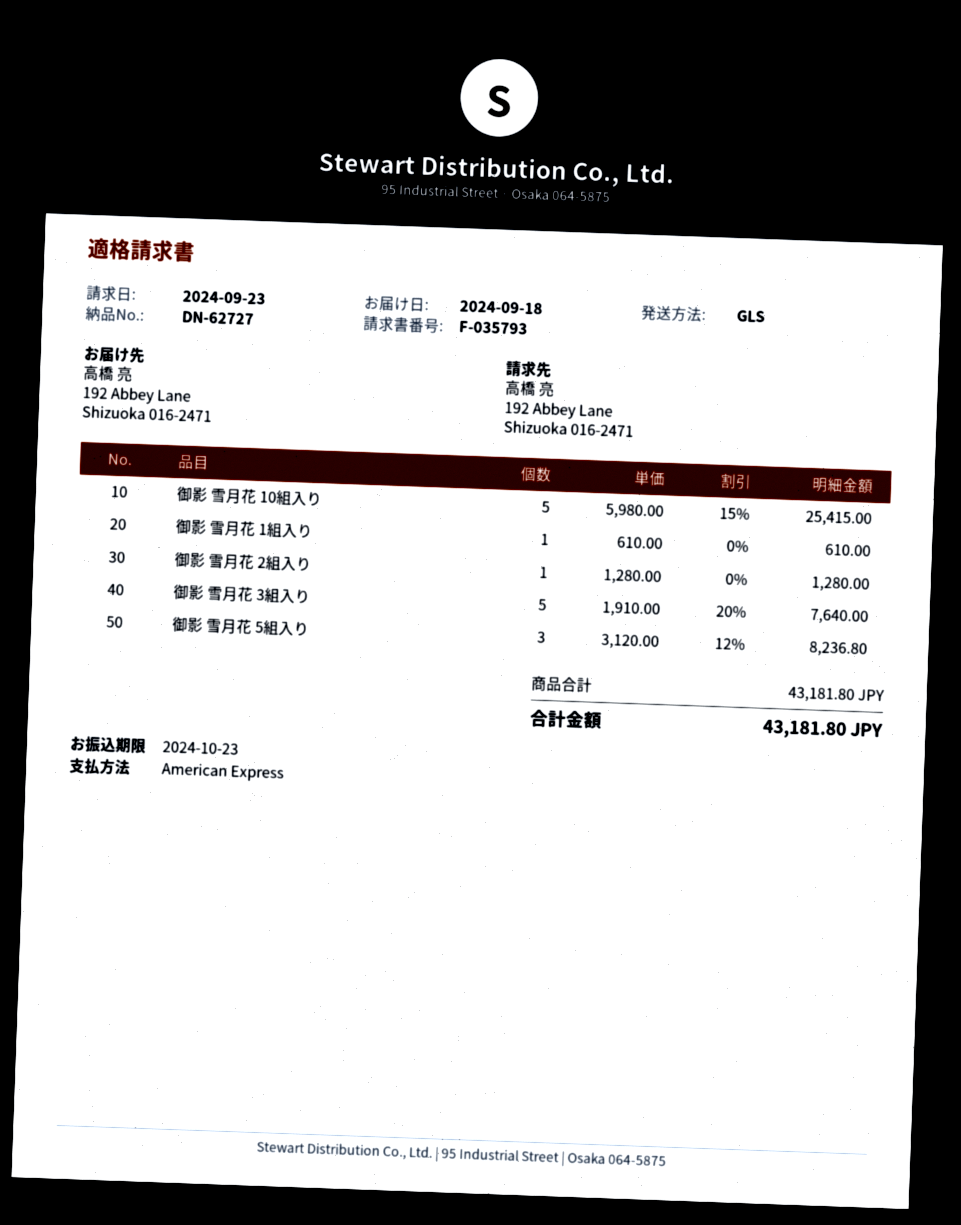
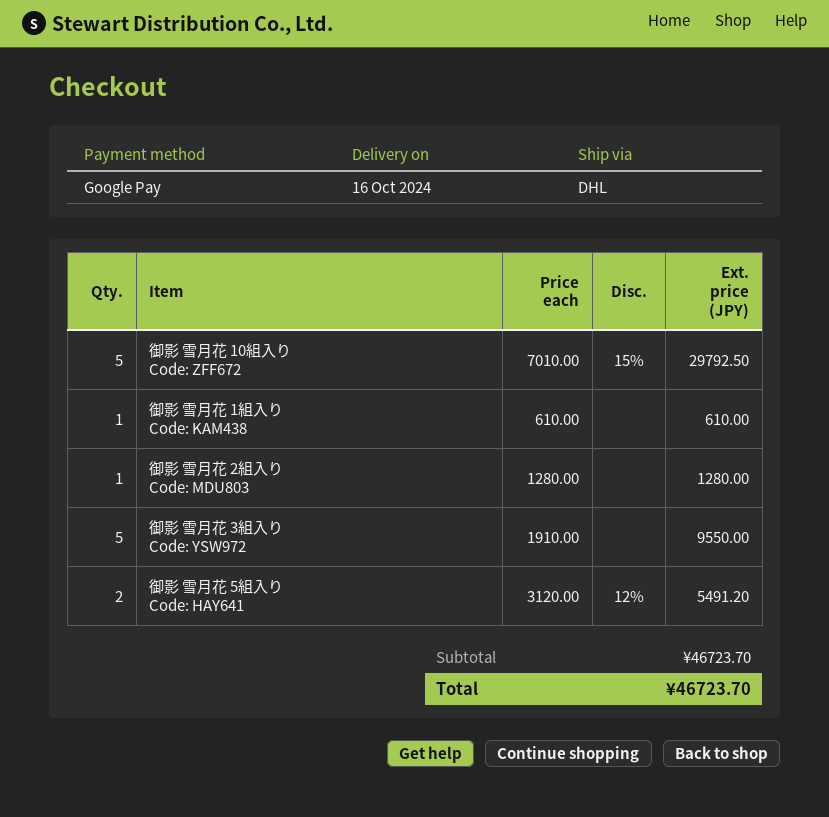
delivery date: 2024-09-18 -> 2024-10-16
payment method: American Express -> Google Pay
shipping method: GLS -> DHL
御影 雪月花 10組入り: 5 x 5980.00 - 15% = 25415.00 -> 5 x 7010.00 - 15% = 29792.50
御影 雪月花 3組入り: 5 x 1910.00 - 20% = 7640.00 -> 5 x 1910.00 = 9550.00
御影 雪月花 5組入り: 3 x 3120.00 - 12% = 8236.80 -> 2 x 3120.00 - 12% = 5491.20
subtotal: 43181.80 -> 46723.70
total: 43181.80 -> 46723.70

